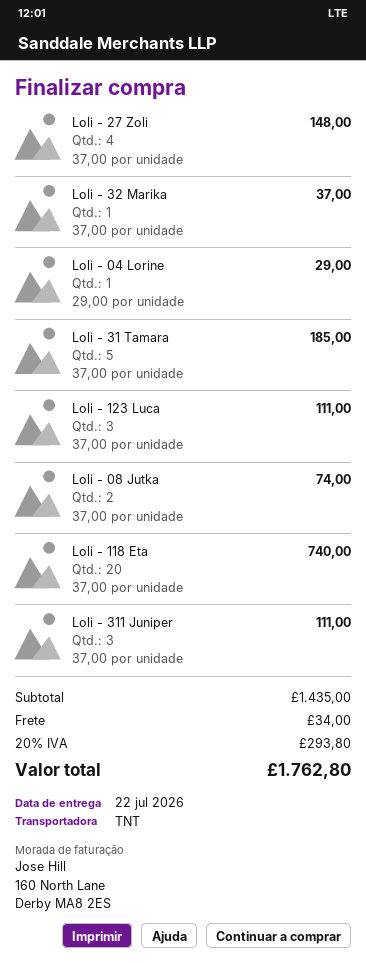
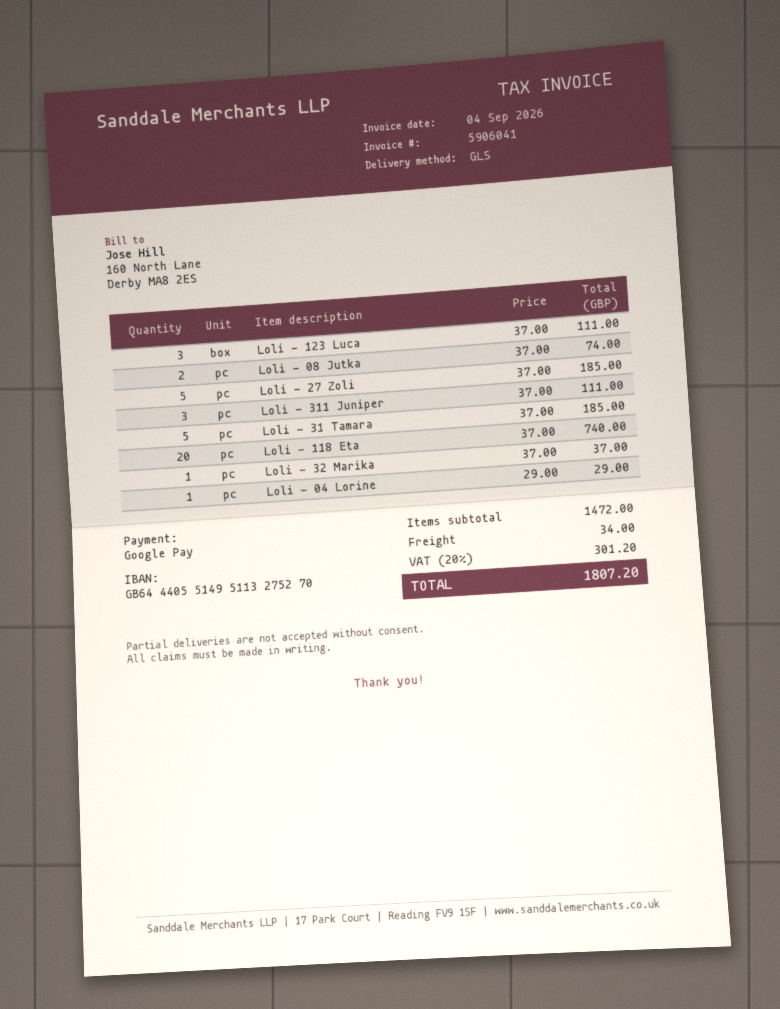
shipping method: TNT -> GLS
Loli - 27 Zoli: 4 x 37.00 = 148.00 -> 5 x 37.00 = 185.00
subtotal: 1435.00 -> 1472.00
tax: 20% = 293.80 -> 20% = 301.20
total: 1762.80 -> 1807.20

